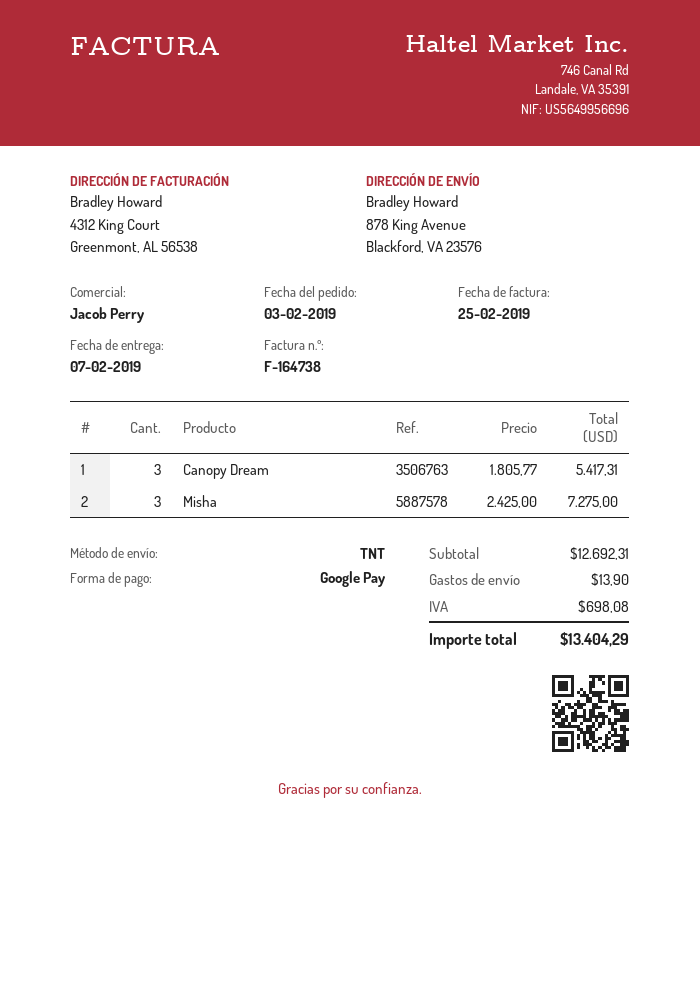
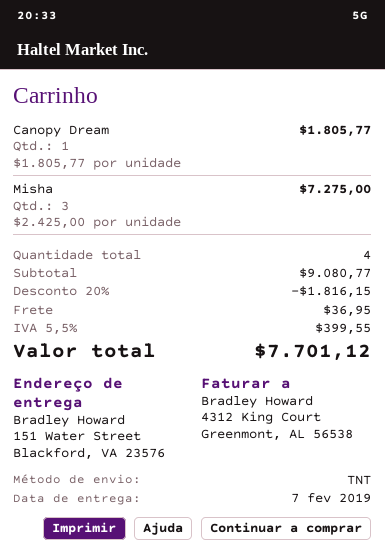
ship to: 878 King Avenue, Blackford, VA 23576 -> 151 Water Street, Blackford, VA 23576
Canopy Dream: 3 x 1805.77 = 5417.31 -> 1 x 1805.77 = 1805.77
subtotal: 12692.31 -> 9080.77
discount: none -> 20% = 1816.15
shipping: 13.90 -> 36.95
tax: 698.08 -> 399.55
total: 13404.29 -> 7701.12

